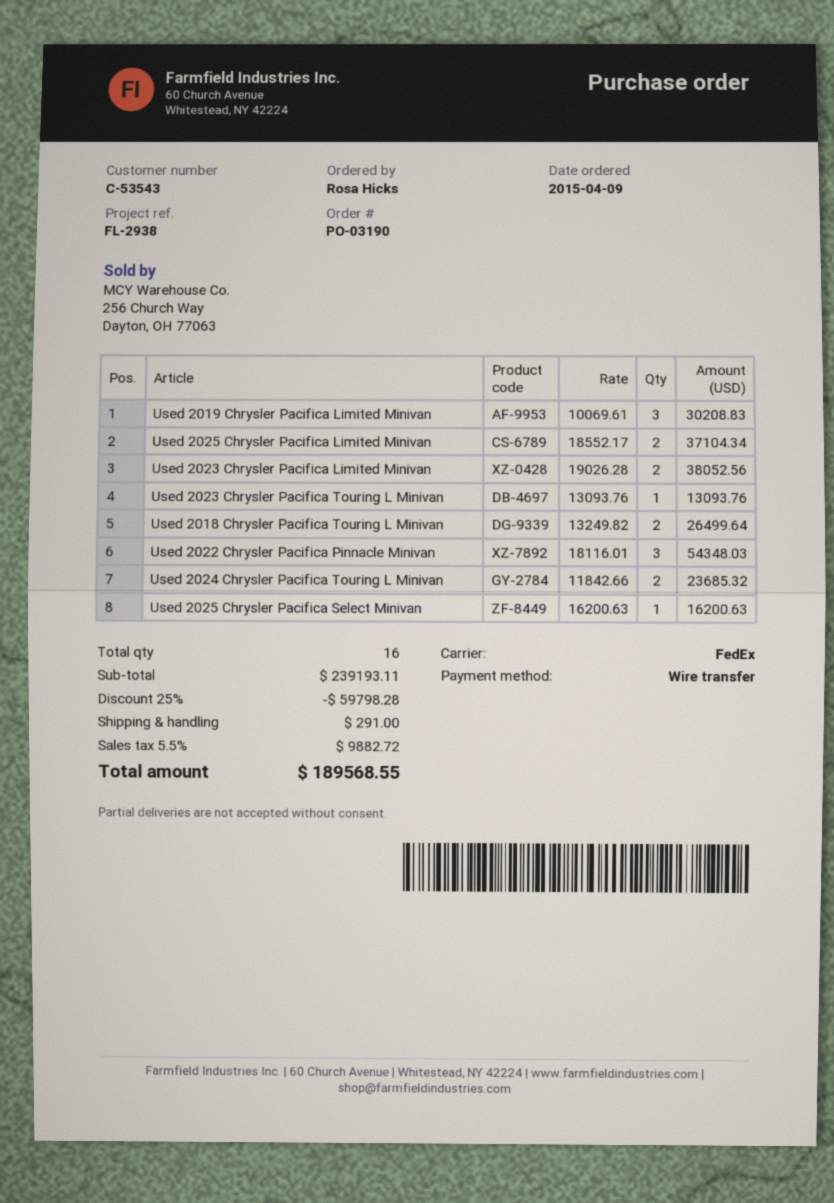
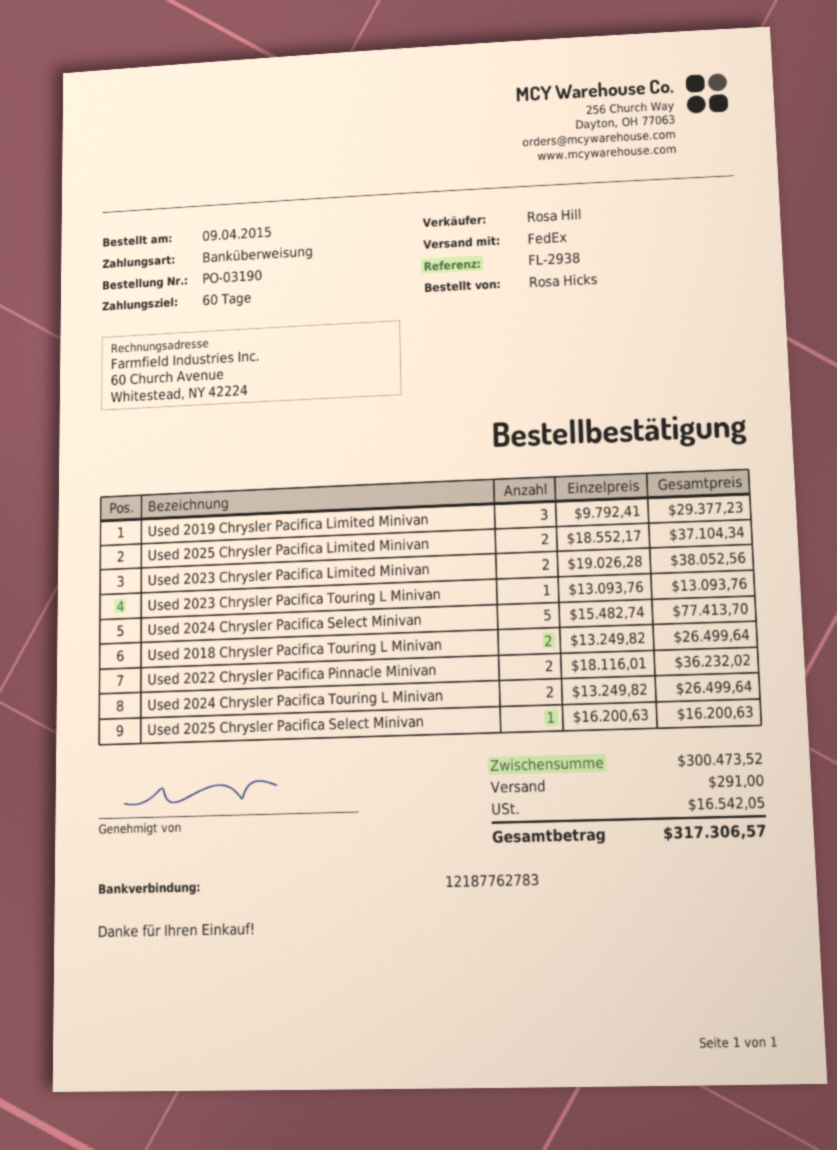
Used 2019 Chrysler Pacifica Limited Minivan: 3 x 10069.61 = 30208.83 -> 3 x 9792.41 = 29377.23
Used 2022 Chrysler Pacifica Pinnacle Minivan: 3 x 18116.01 = 54348.03 -> 2 x 18116.01 = 36232.02
Used 2024 Chrysler Pacifica Touring L Minivan: 2 x 11842.66 = 23685.32 -> 2 x 13249.82 = 26499.64
Used 2024 Chrysler Pacifica Select Minivan: none -> 5 x 15482.74 = 77413.70
subtotal: 239193.11 -> 300473.52
discount: 25% = 59798.28 -> none
tax: 9882.72 -> 16542.05
total: 189568.55 -> 317306.57

